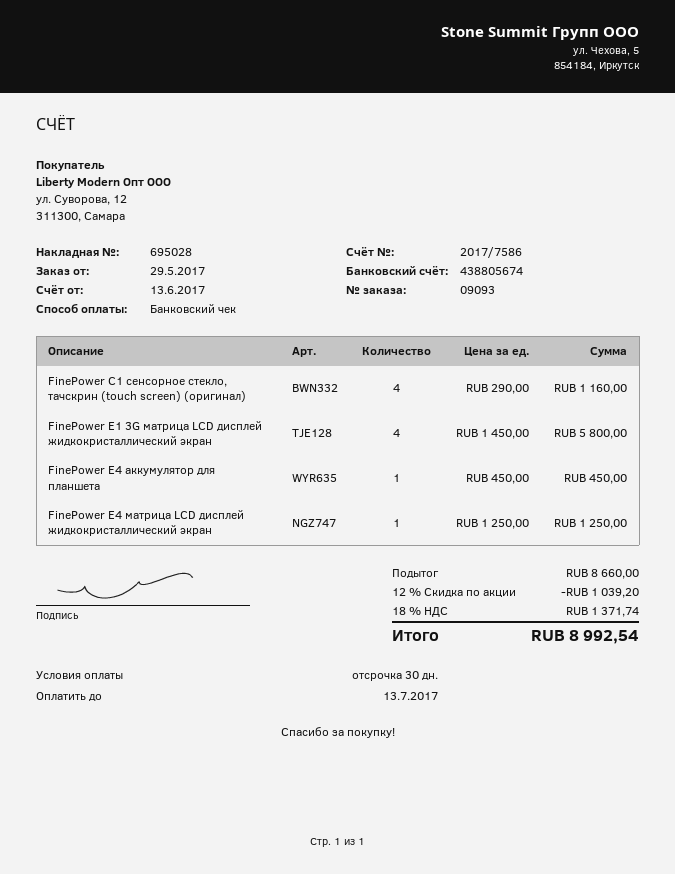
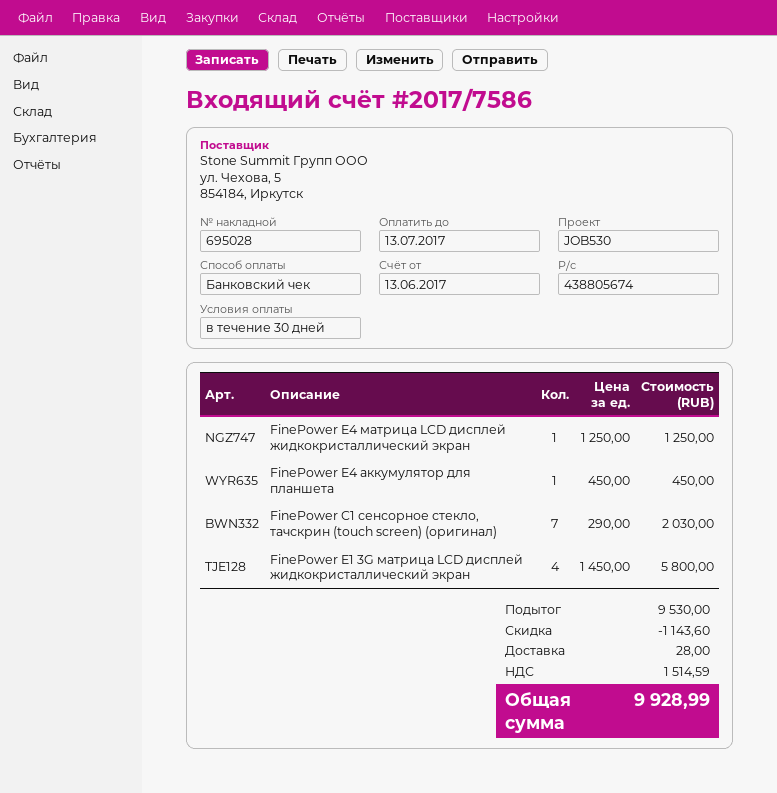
FinePower C1 сенсорное стекло, тачскрин (touch screen) (оригинал): 4 x 290.00 = 1160.00 -> 7 x 290.00 = 2030.00
subtotal: 8660.00 -> 9530.00
discount: 1039.20 -> 1143.60
shipping: none -> 28.00
tax: 1371.74 -> 1514.59
total: 8992.54 -> 9928.99

